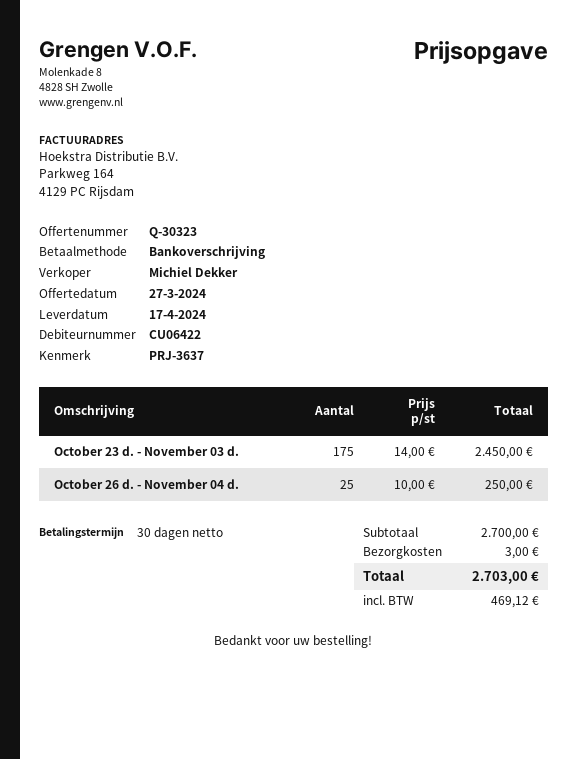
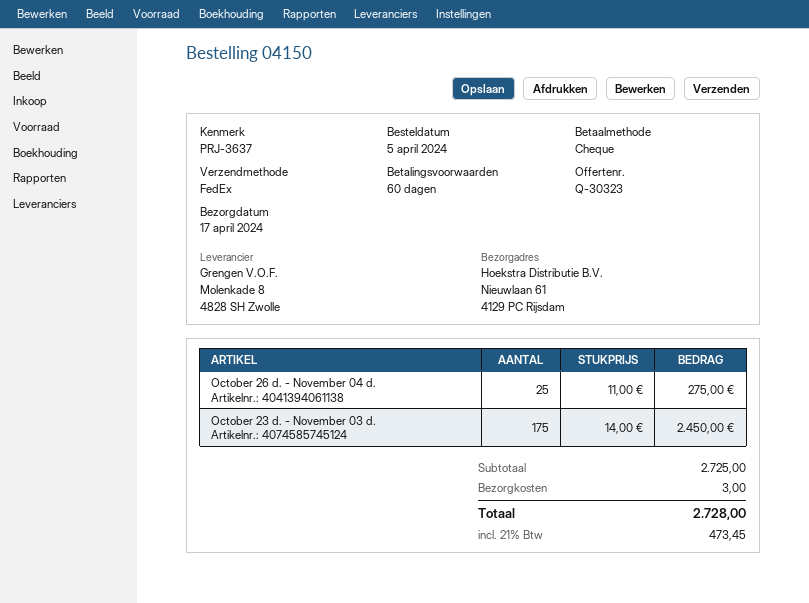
payment terms: 30 days -> 60 days
payment method: bank transfer -> cheque
October 26 d. - November 04 d.: 25 x 10.00 = 250.00 -> 25 x 11.00 = 275.00
subtotal: 2700.00 -> 2725.00
tax: 469.12 -> 473.45
total: 2703.00 -> 2728.00

